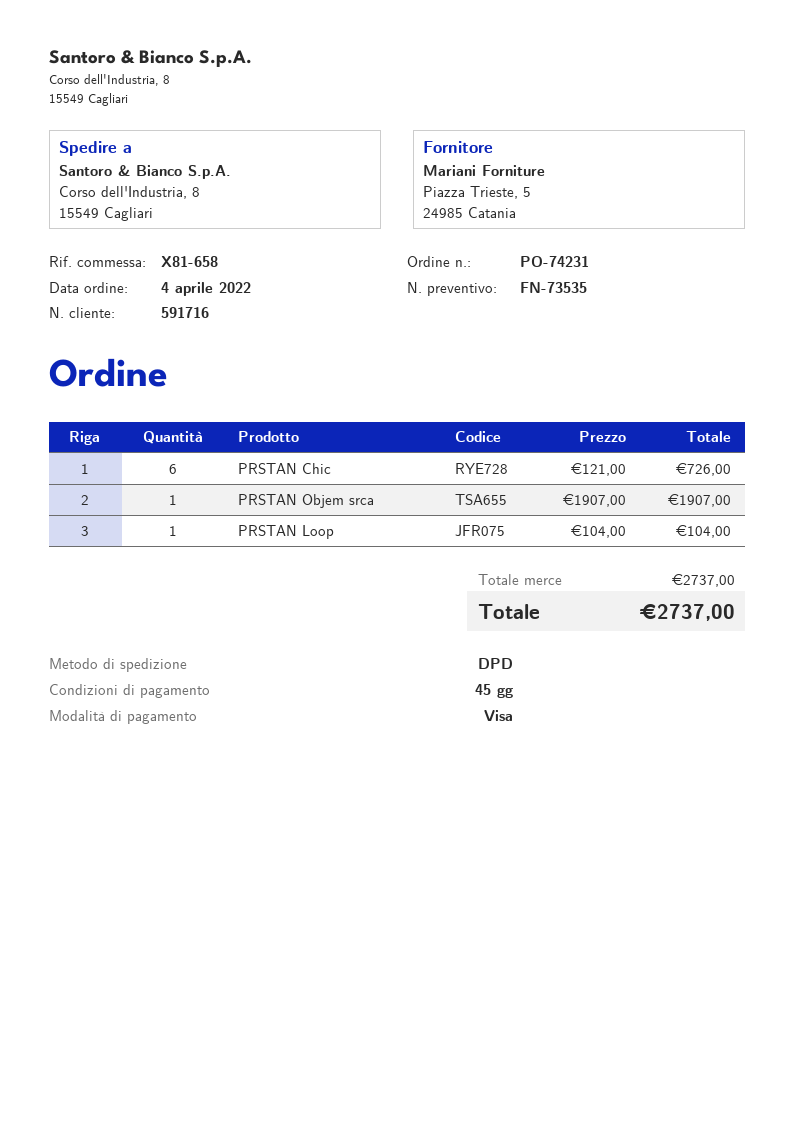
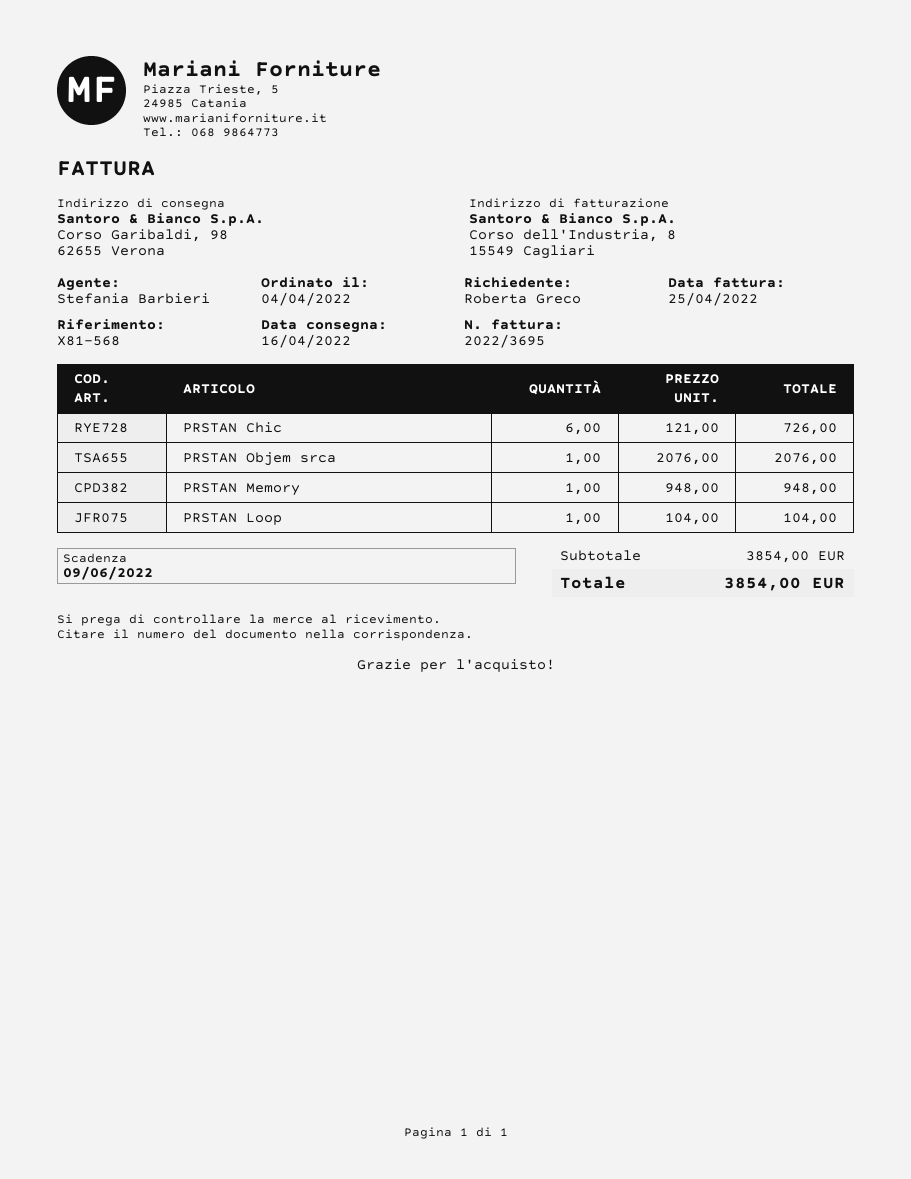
reference: X81-658 -> X81-568
ship to: Corso dell'Industria, 8, 15549 Cagliari -> Corso Garibaldi, 98, 62655 Verona
PRSTAN Objem srca: 1 x 1907.00 = 1907.00 -> 1 x 2076.00 = 2076.00
PRSTAN Memory: none -> 1 x 948.00 = 948.00
subtotal: 2737.00 -> 3854.00
total: 2737.00 -> 3854.00

